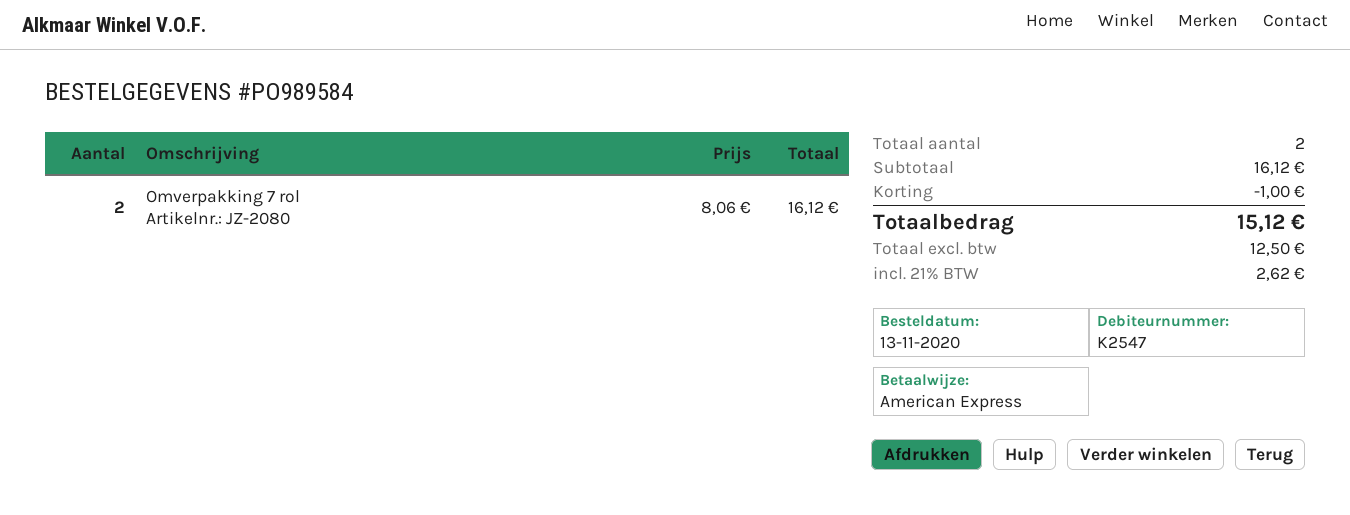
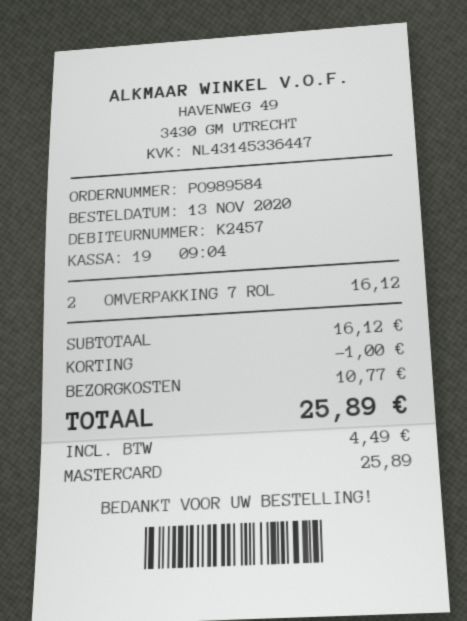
customer number: K2547 -> K2457
payment method: American Express -> Mastercard
shipping: none -> 10.77
tax: 2.62 -> 4.49
total: 15.12 -> 25.89

